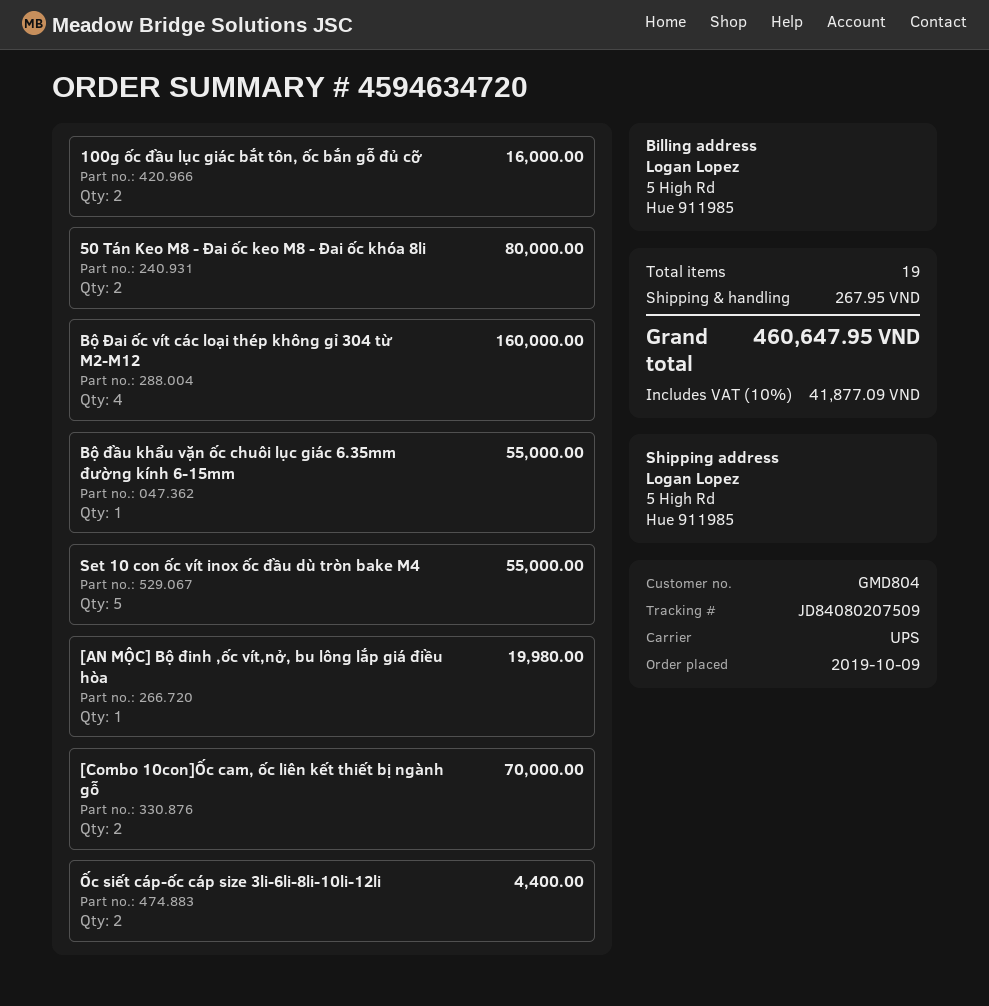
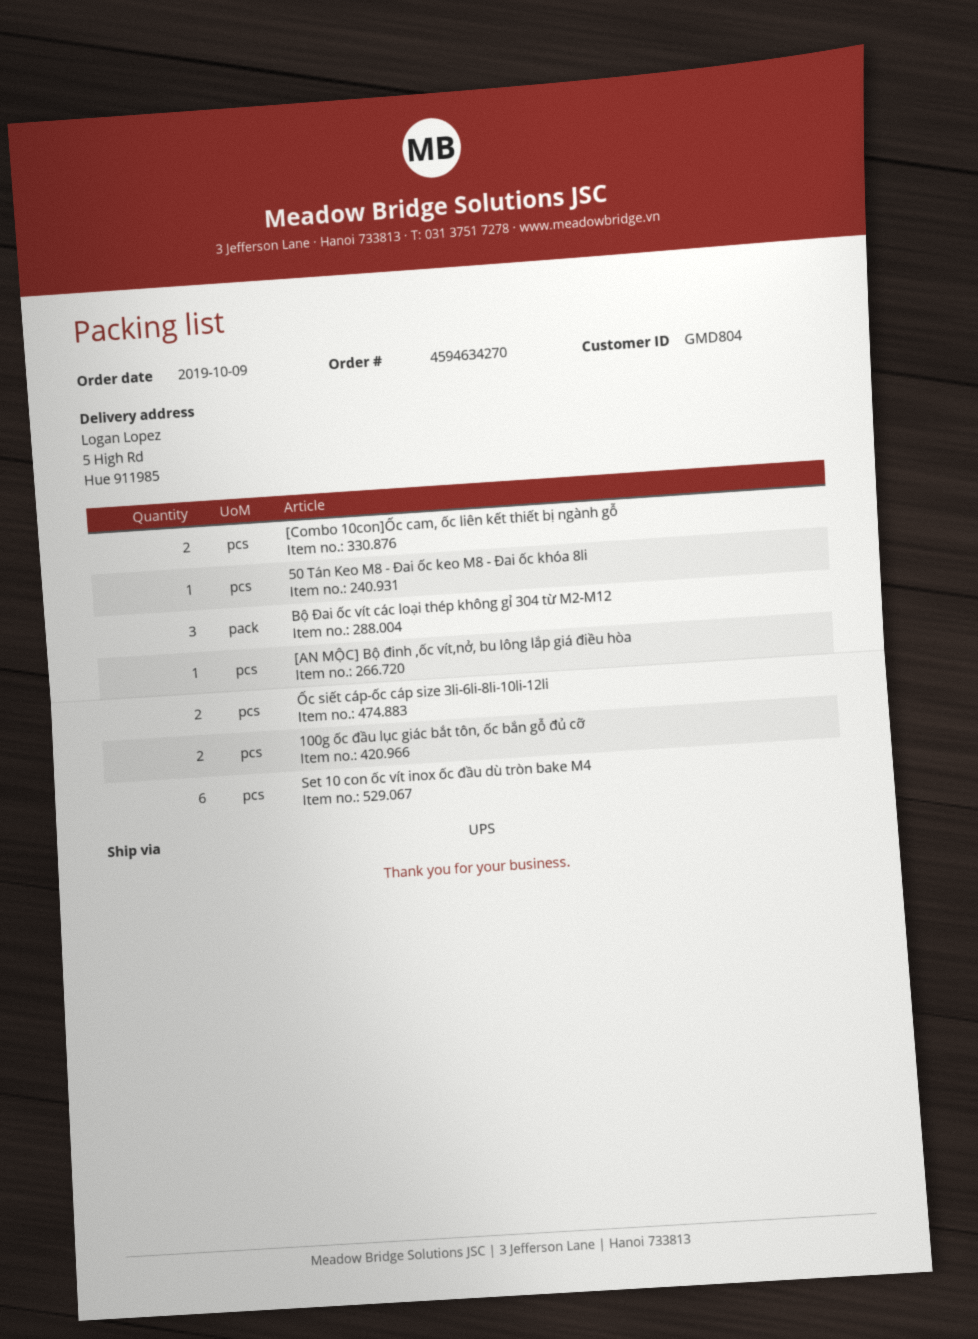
order number: 4594634720 -> 4594634270
50 Tán Keo M8 - Đai ốc keo M8 - Đai ốc khóa 8li: 2 -> 1
Bộ Đai ốc vít các loại thép không gỉ 304 từ M2-M12: 4 -> 3
Bộ đầu khẩu vặn ốc chuôi lục giác 6.35mm đường kính 6-15mm: 1 -> none
Set 10 con ốc vít inox ốc đầu dù tròn bake M4: 5 -> 6

